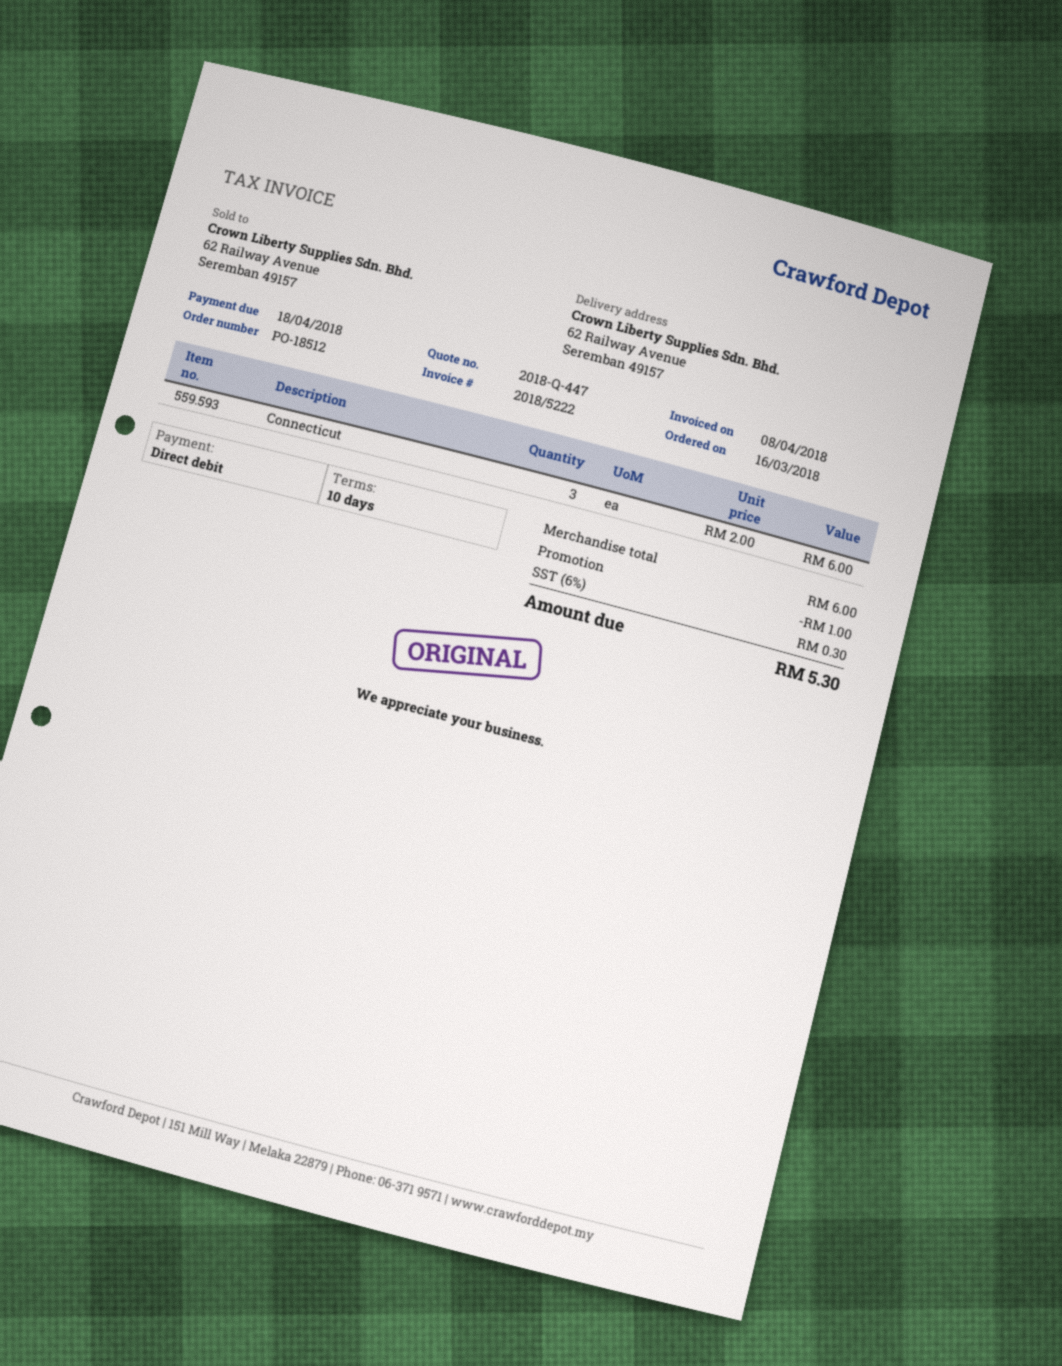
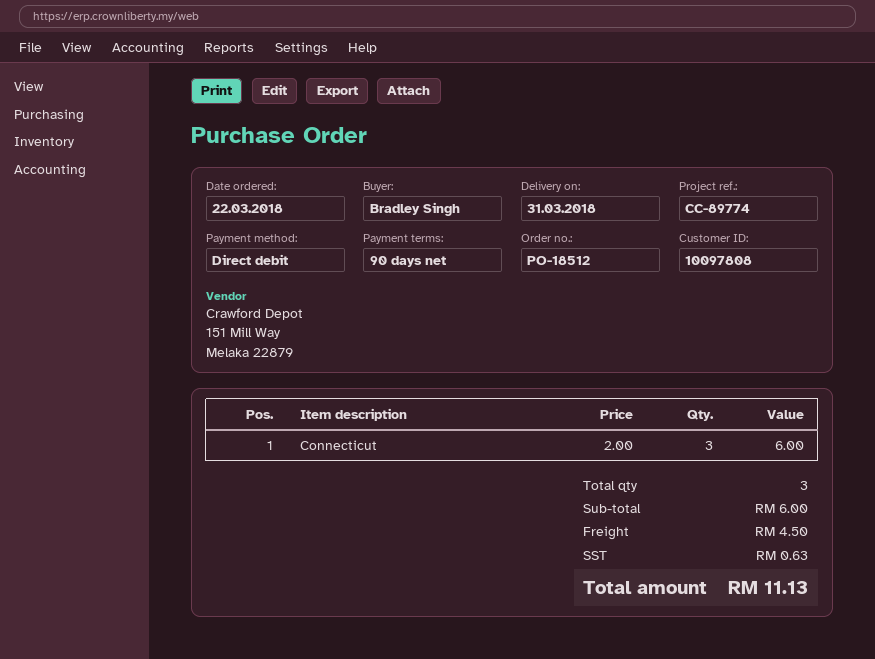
order date: 2018-03-16 -> 2018-03-22
payment terms: 10 days -> 90 days
discount: 1.00 -> none
shipping: none -> 4.50
tax: 0.30 -> 0.63
total: 5.30 -> 11.13

